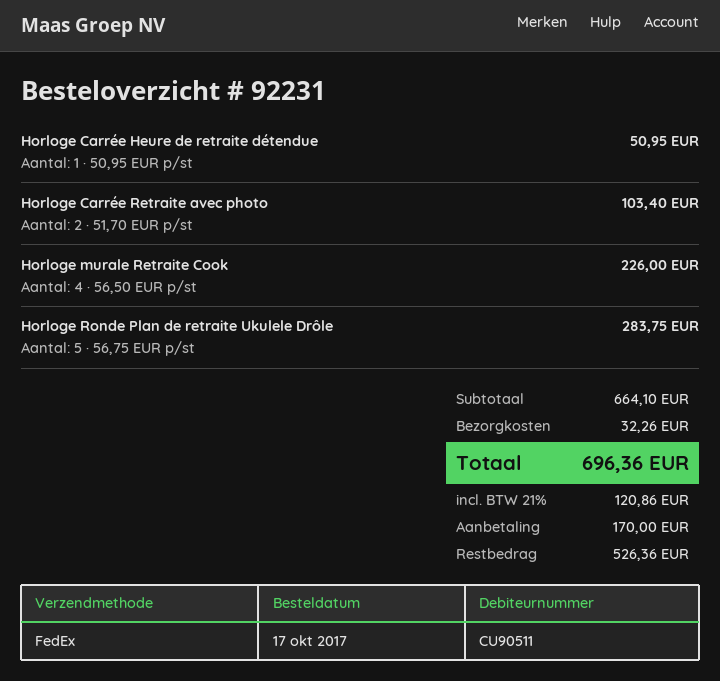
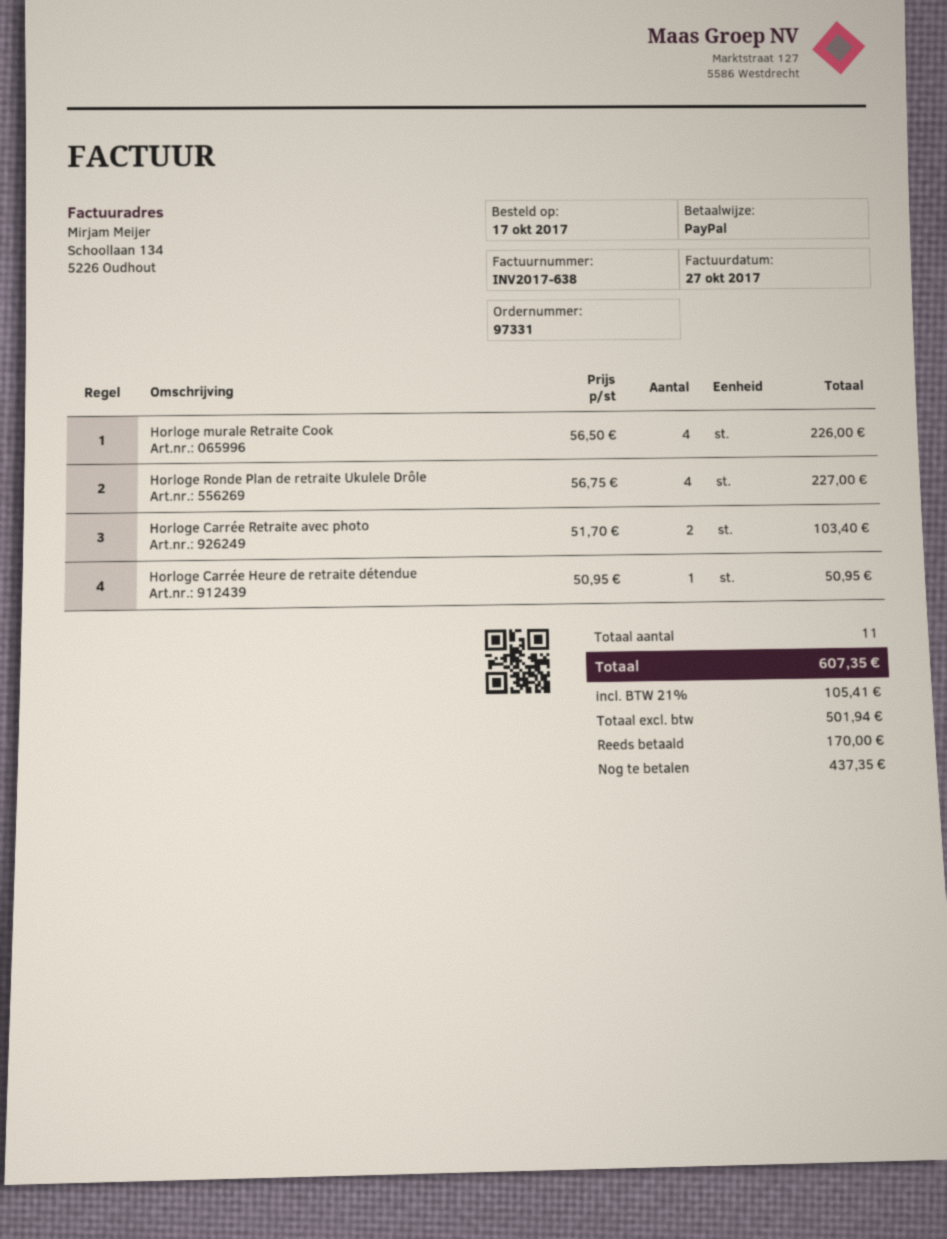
order number: 92231 -> 97331
Horloge Ronde Plan de retraite Ukulele Drôle: 5 x 56.75 = 283.75 -> 4 x 56.75 = 227.00
shipping: 32.26 -> none
tax: 21% = 120.86 -> 21% = 105.41
total: 696.36 -> 607.35
balance: 526.36 -> 437.35

